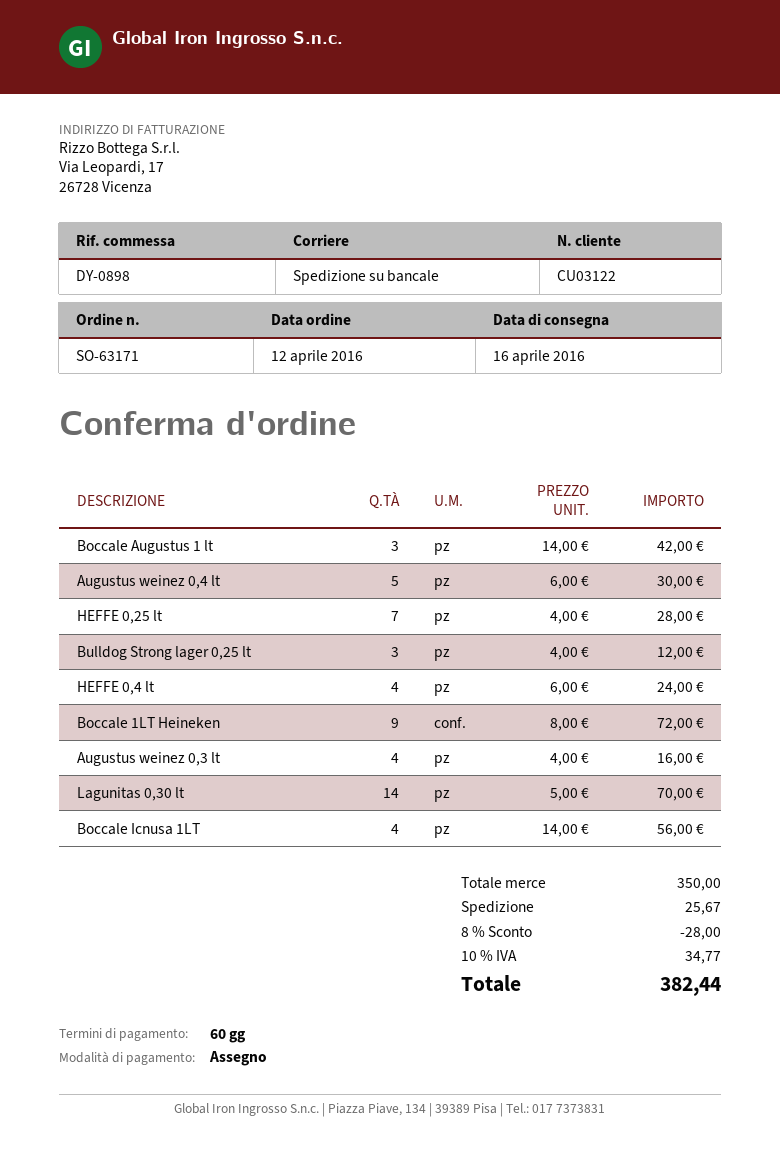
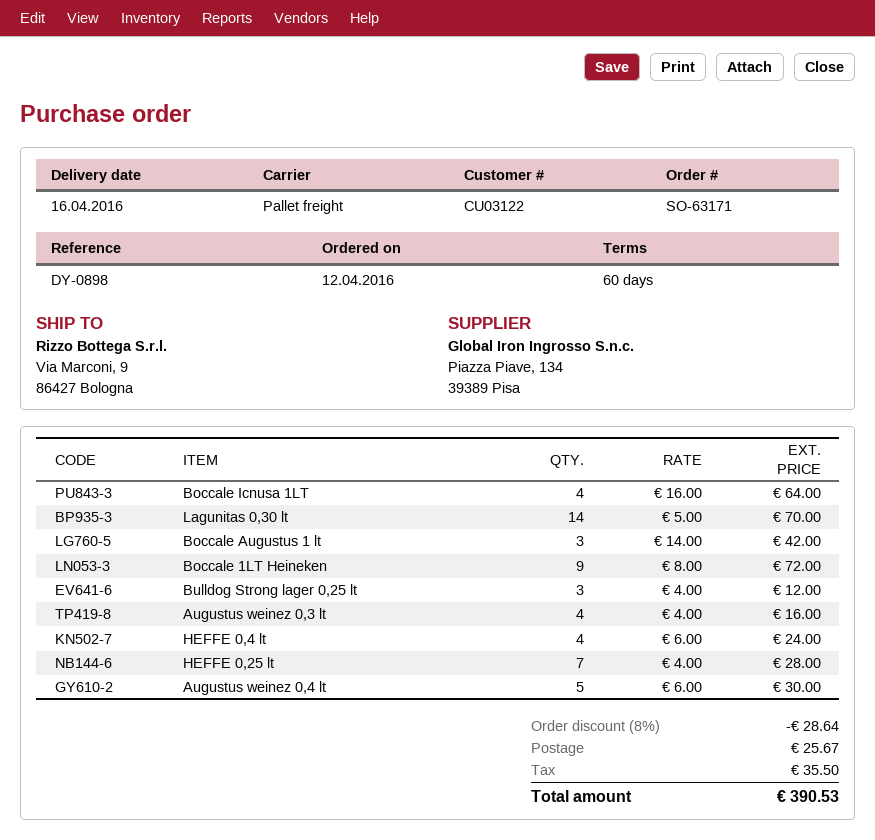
Boccale Icnusa 1LT: 4 x 14.00 = 56.00 -> 4 x 16.00 = 64.00
discount: 8% = 28.00 -> 8% = 28.64
tax: 34.77 -> 35.50
total: 382.44 -> 390.53

